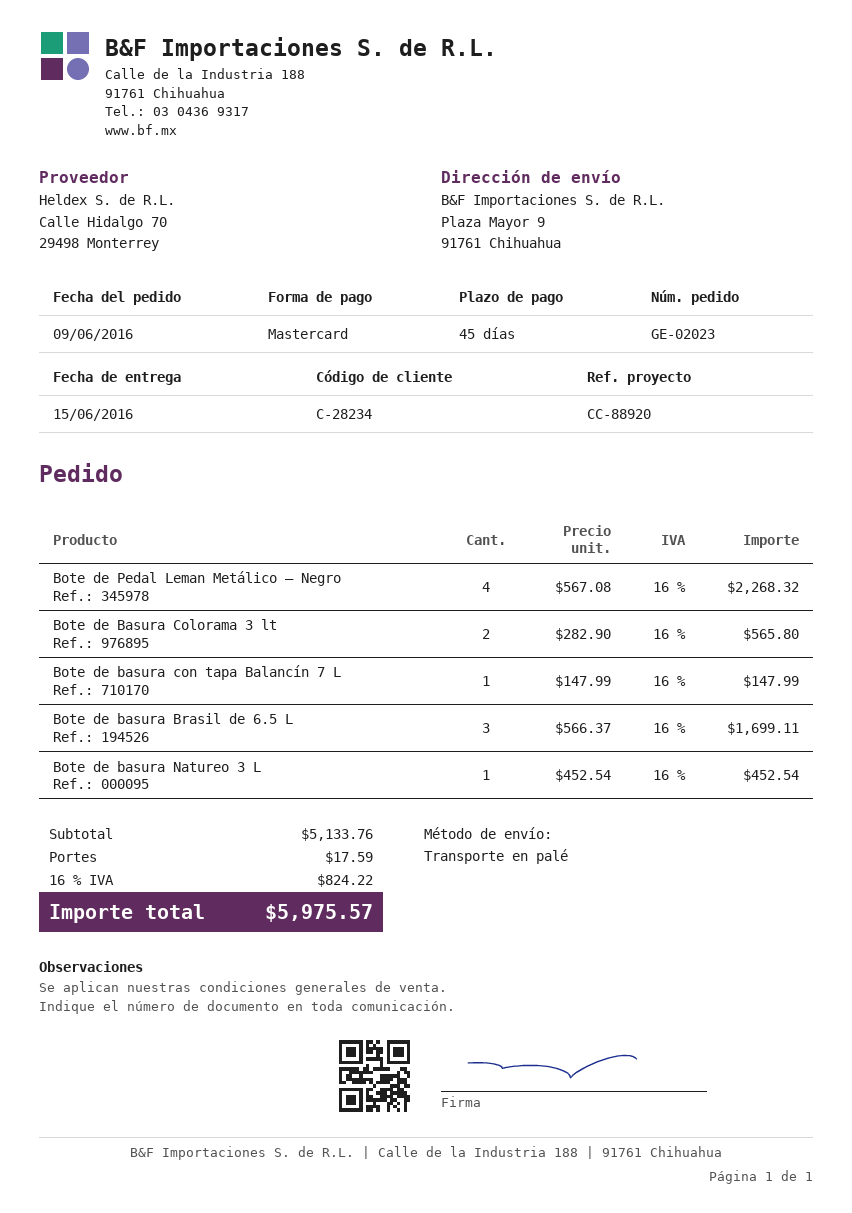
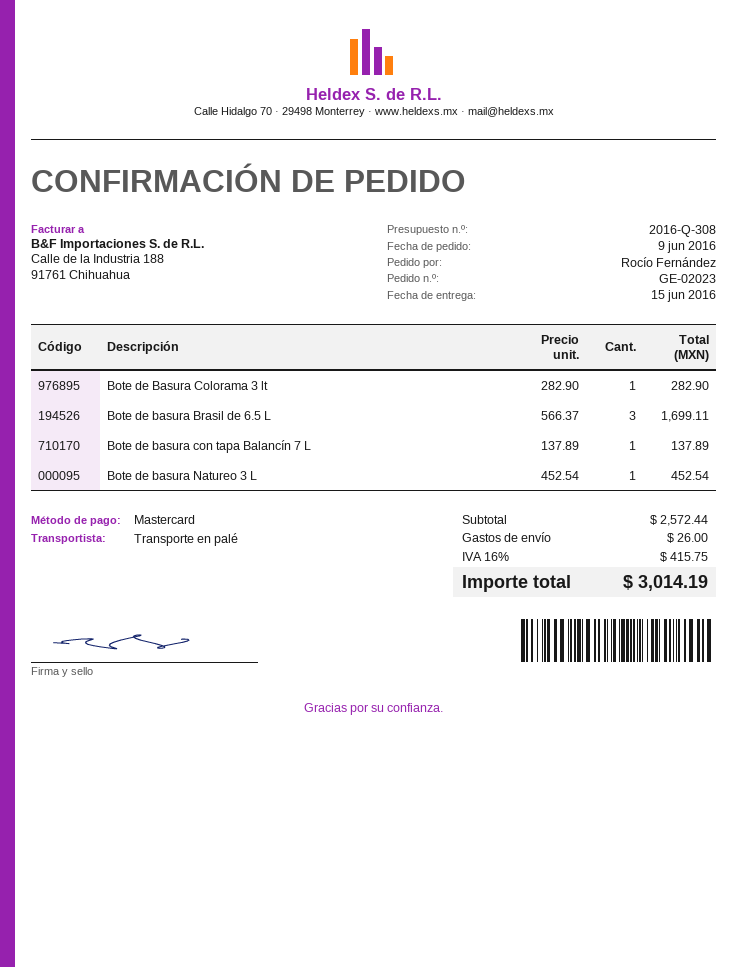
Bote de Pedal Leman Metálico – Negro: 4 x 567.08 = 2268.32 -> none
Bote de Basura Colorama 3 lt: 2 x 282.90 = 565.80 -> 1 x 282.90 = 282.90
Bote de basura con tapa Balancín 7 L: 1 x 147.99 = 147.99 -> 1 x 137.89 = 137.89
subtotal: 5133.76 -> 2572.44
shipping: 17.59 -> 26.00
tax: 16% = 824.22 -> 16% = 415.75
total: 5975.57 -> 3014.19

